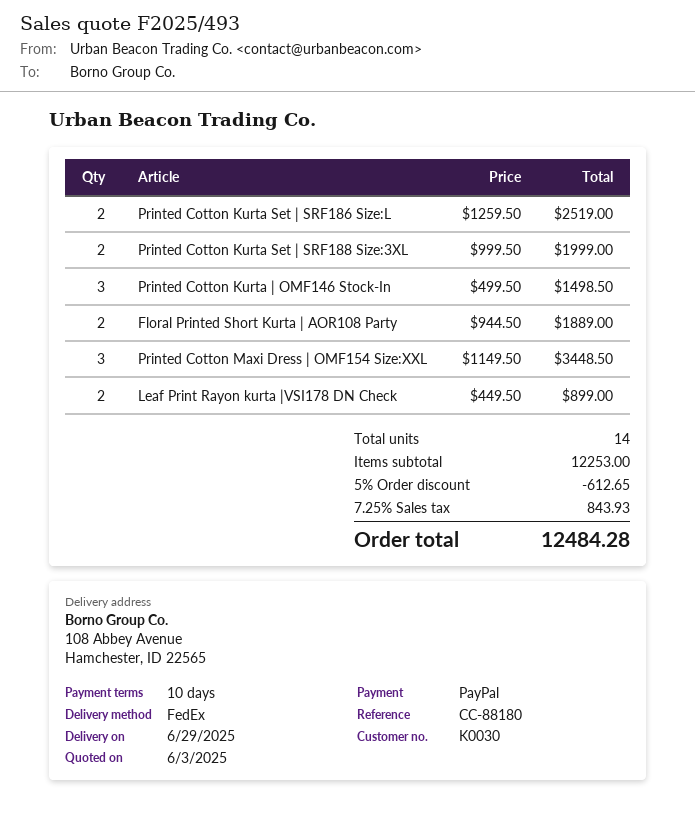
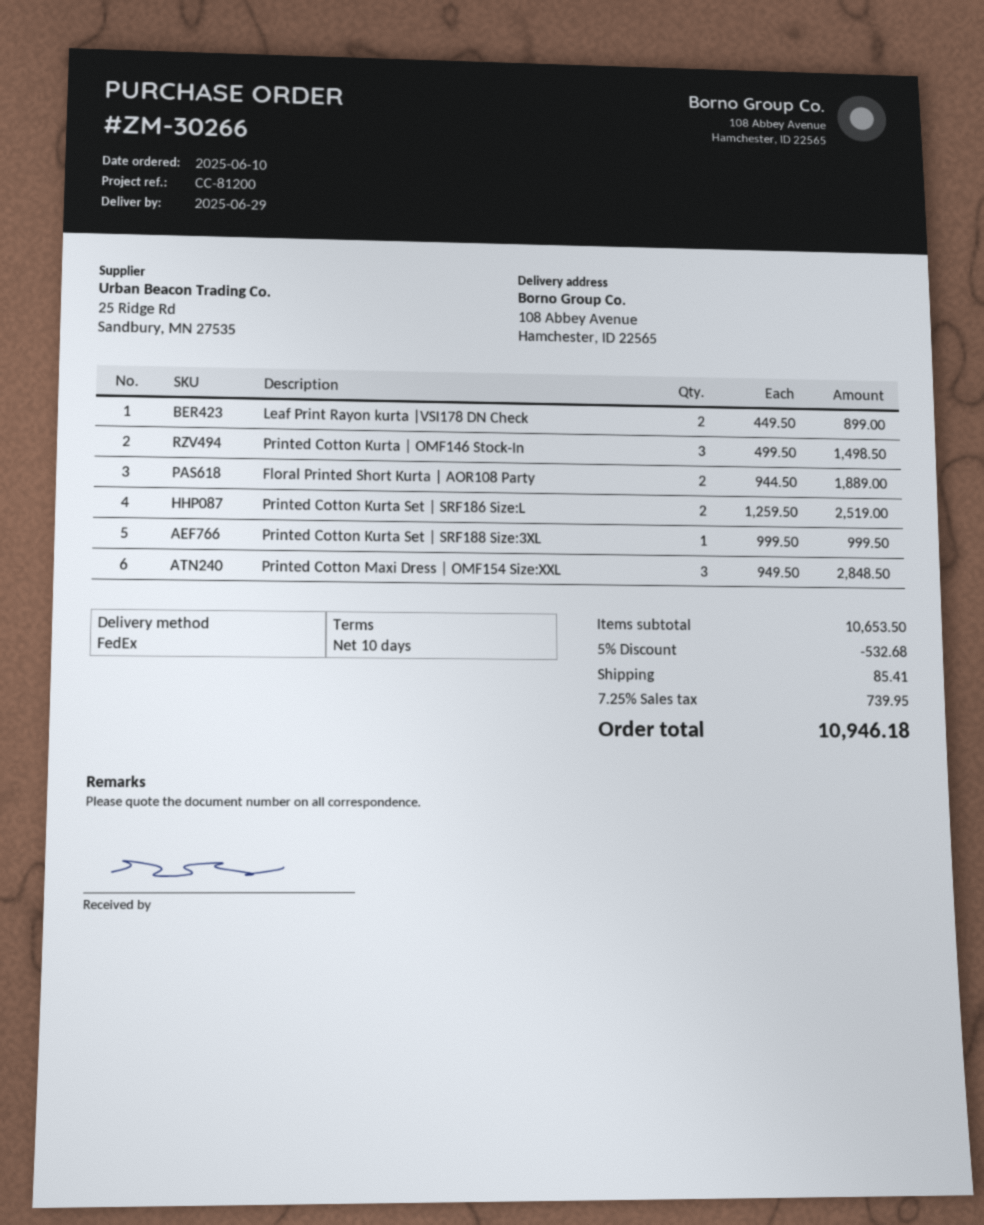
reference: CC-88180 -> CC-81200
Printed Cotton Kurta Set | SRF188 Size:3XL: 2 x 999.50 = 1999.00 -> 1 x 999.50 = 999.50
Printed Cotton Maxi Dress | OMF154 Size:XXL: 3 x 1149.50 = 3448.50 -> 3 x 949.50 = 2848.50
subtotal: 12253.00 -> 10653.50
discount: 5% = 612.65 -> 5% = 532.68
shipping: none -> 85.41
tax: 7.25% = 843.93 -> 7.25% = 739.95
total: 12484.28 -> 10946.18

